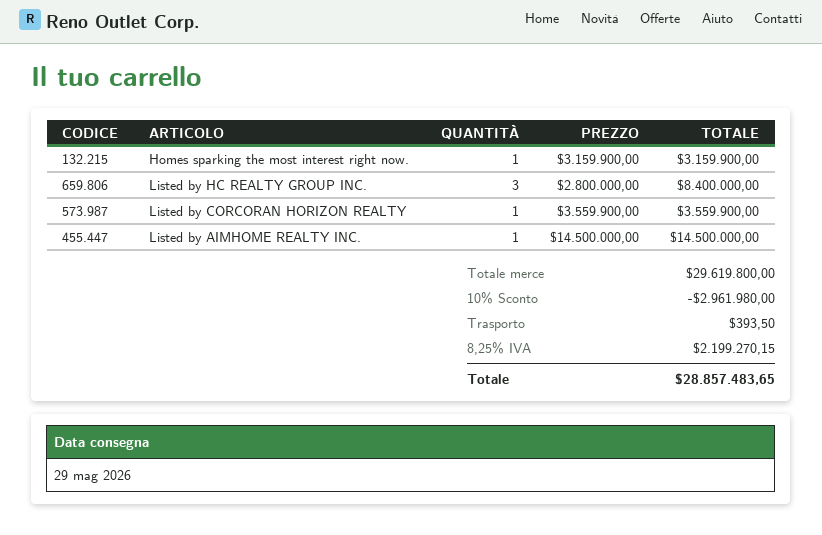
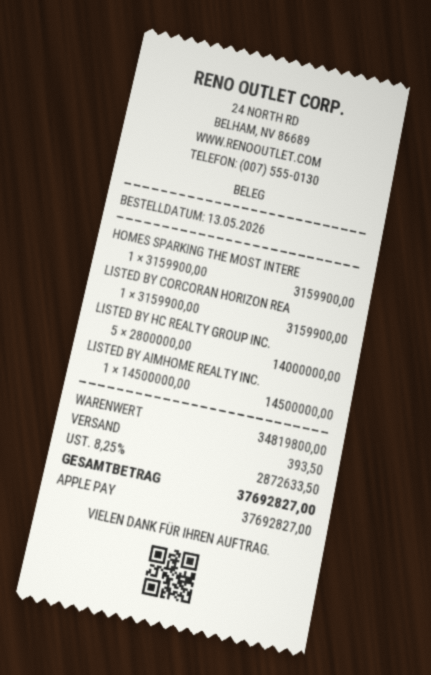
Listed by HC REALTY GROUP INC.: 3 x 2800000.00 = 8400000.00 -> 5 x 2800000.00 = 14000000.00
Listed by CORCORAN HORIZON REALTY: 1 x 3559900.00 = 3559900.00 -> 1 x 3159900.00 = 3159900.00
subtotal: 29619800.00 -> 34819800.00
discount: 10% = 2961980.00 -> none
tax: 8.25% = 2199270.15 -> 8.25% = 2872633.50
total: 28857483.65 -> 37692827.00

